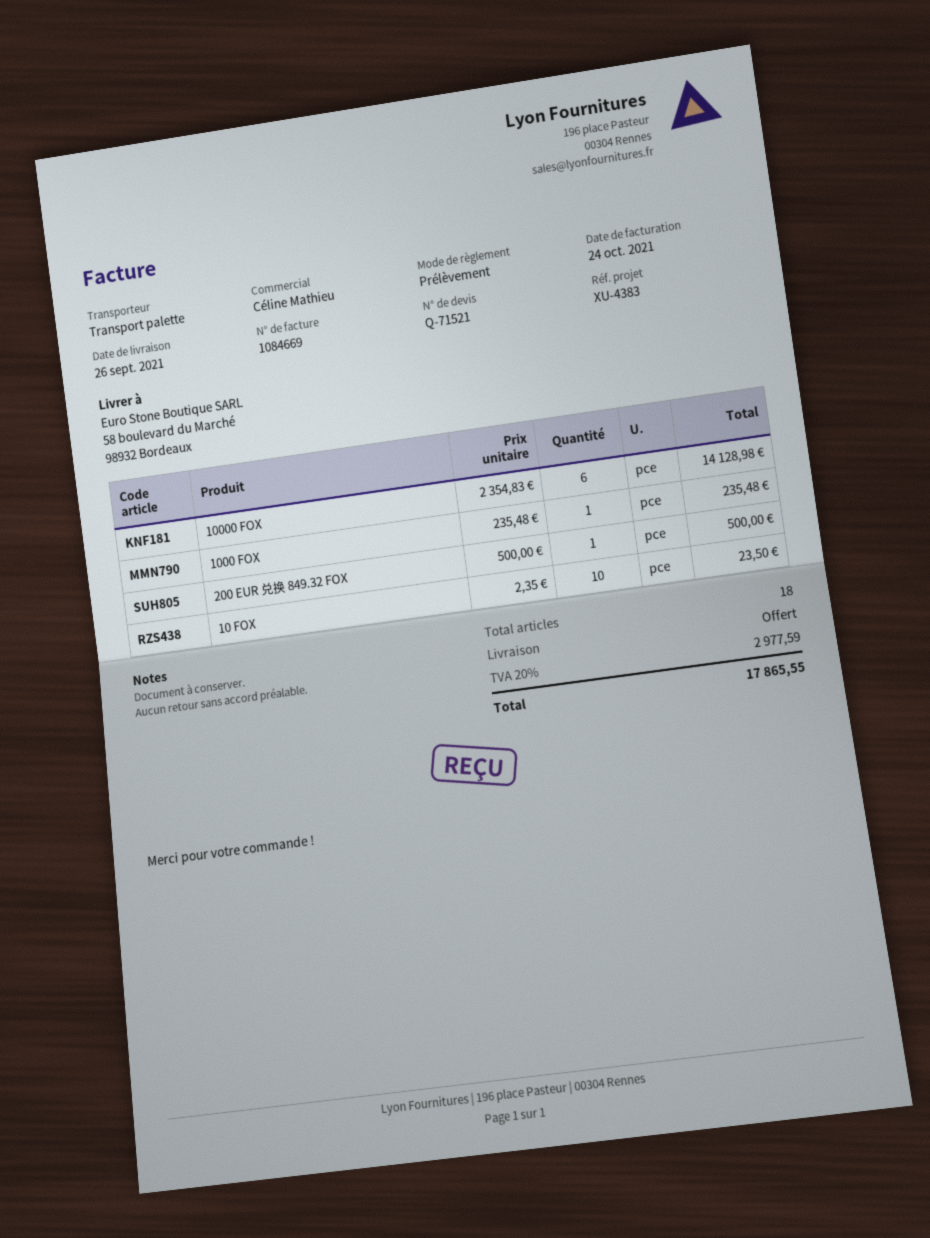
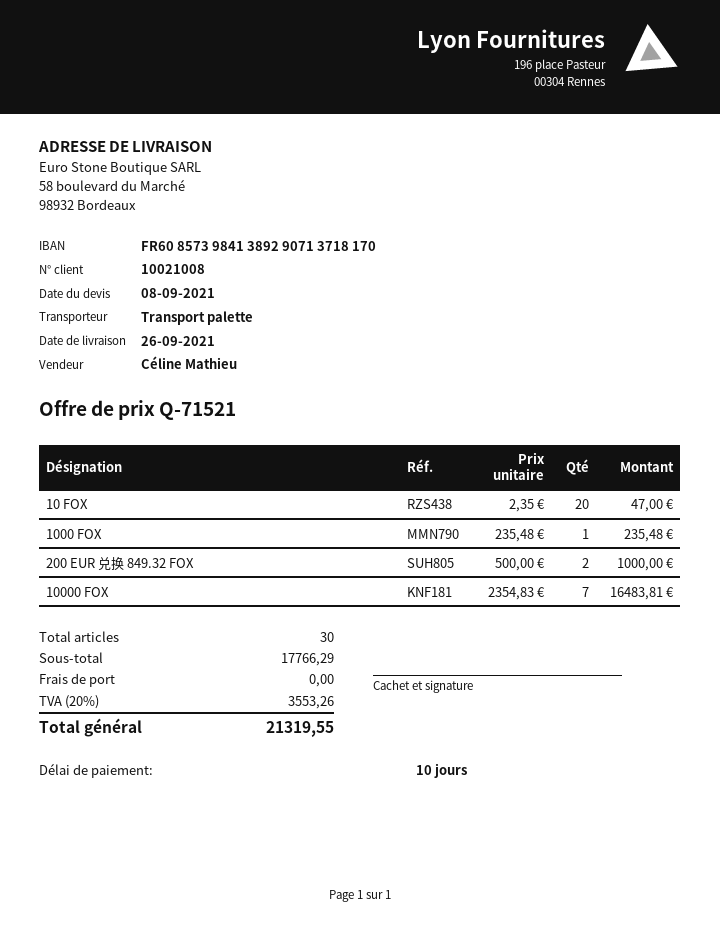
10000 FOX: 6 x 2354.83 = 14128.98 -> 7 x 2354.83 = 16483.81
200 EUR 兑换 849.32 FOX: 1 x 500.00 = 500.00 -> 2 x 500.00 = 1000.00
10 FOX: 10 x 2.35 = 23.50 -> 20 x 2.35 = 47.00
total quantity: 18 -> 30
tax: 20% = 2977.59 -> 20% = 3553.26
total: 17865.55 -> 21319.55

